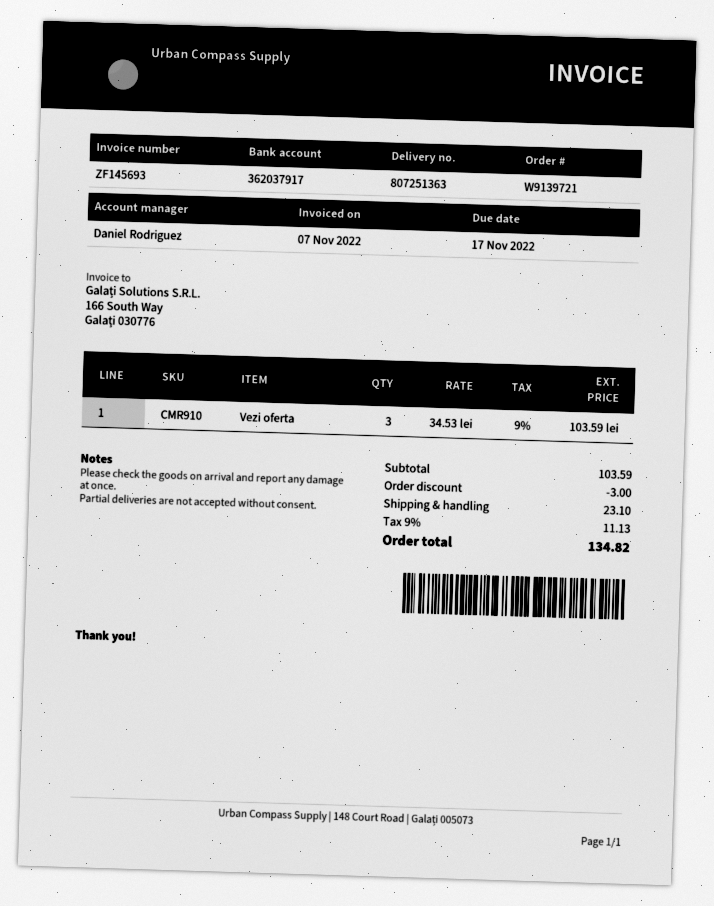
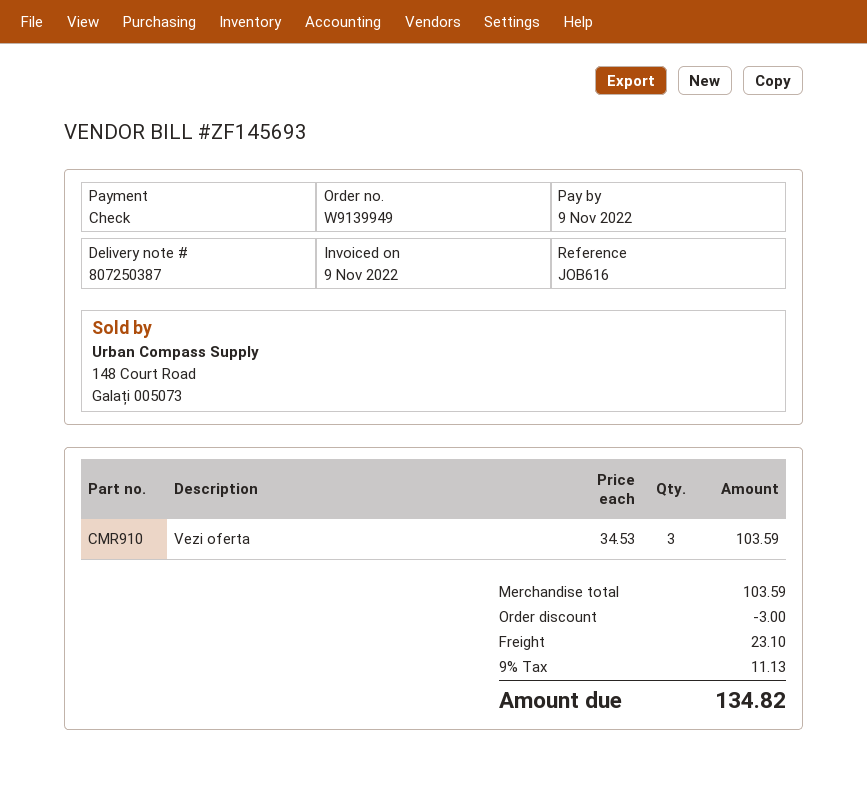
order number: W9139721 -> W9139949
delivery note number: 807251363 -> 807250387
invoice date: 2022-11-07 -> 2022-11-09
due date: 2022-11-17 -> 2022-11-09

